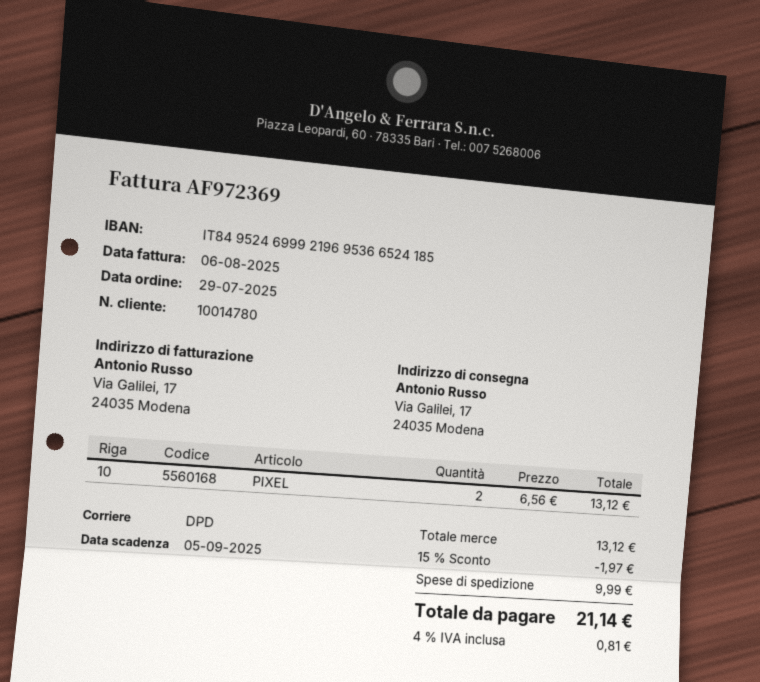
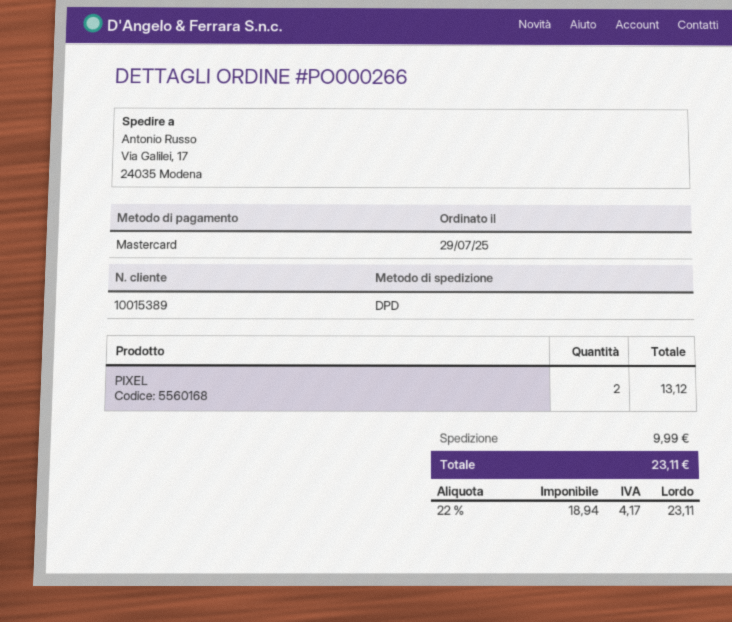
customer number: 10014780 -> 10015389
discount: 15% = 1.97 -> none
tax: 4% = 0.81 -> 22% = 4.17
total: 21.14 -> 23.11

